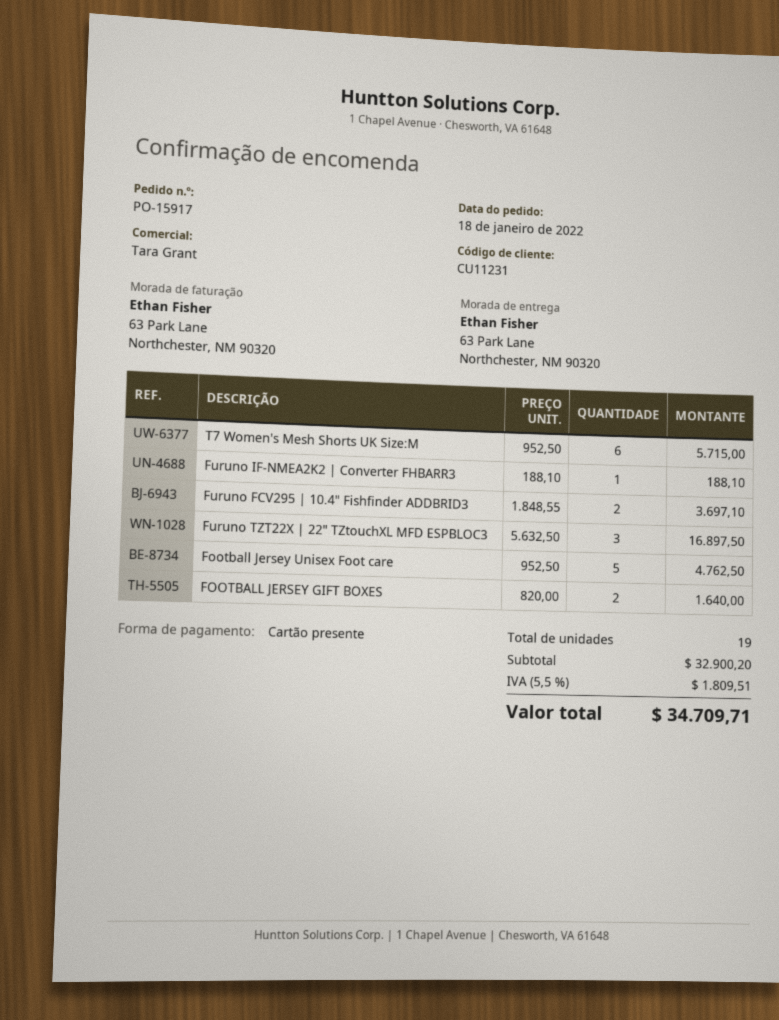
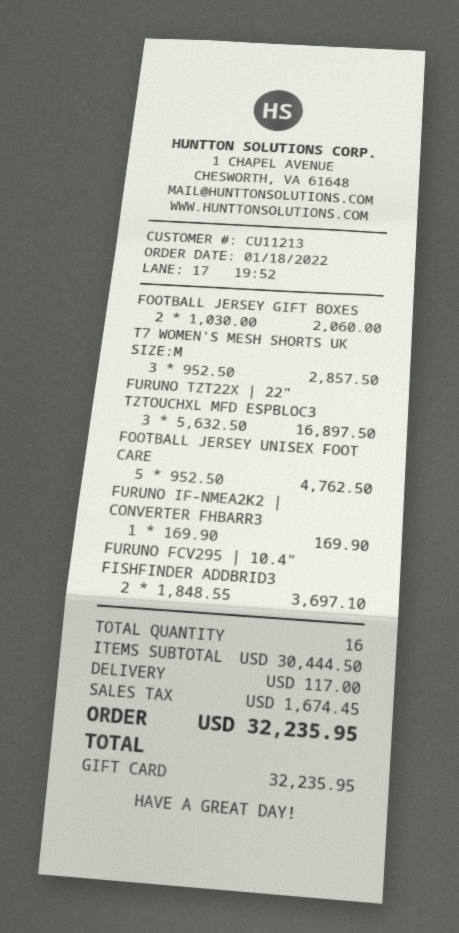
customer number: CU11231 -> CU11213
T7 Women's Mesh Shorts UK Size:M: 6 x 952.50 = 5715.00 -> 3 x 952.50 = 2857.50
Furuno IF-NMEA2K2 | Converter FHBARR3: 1 x 188.10 = 188.10 -> 1 x 169.90 = 169.90
FOOTBALL JERSEY GIFT BOXES: 2 x 820.00 = 1640.00 -> 2 x 1030.00 = 2060.00
total quantity: 19 -> 16
subtotal: 32900.20 -> 30444.50
shipping: none -> 117.00
tax: 1809.51 -> 1674.45
total: 34709.71 -> 32235.95

